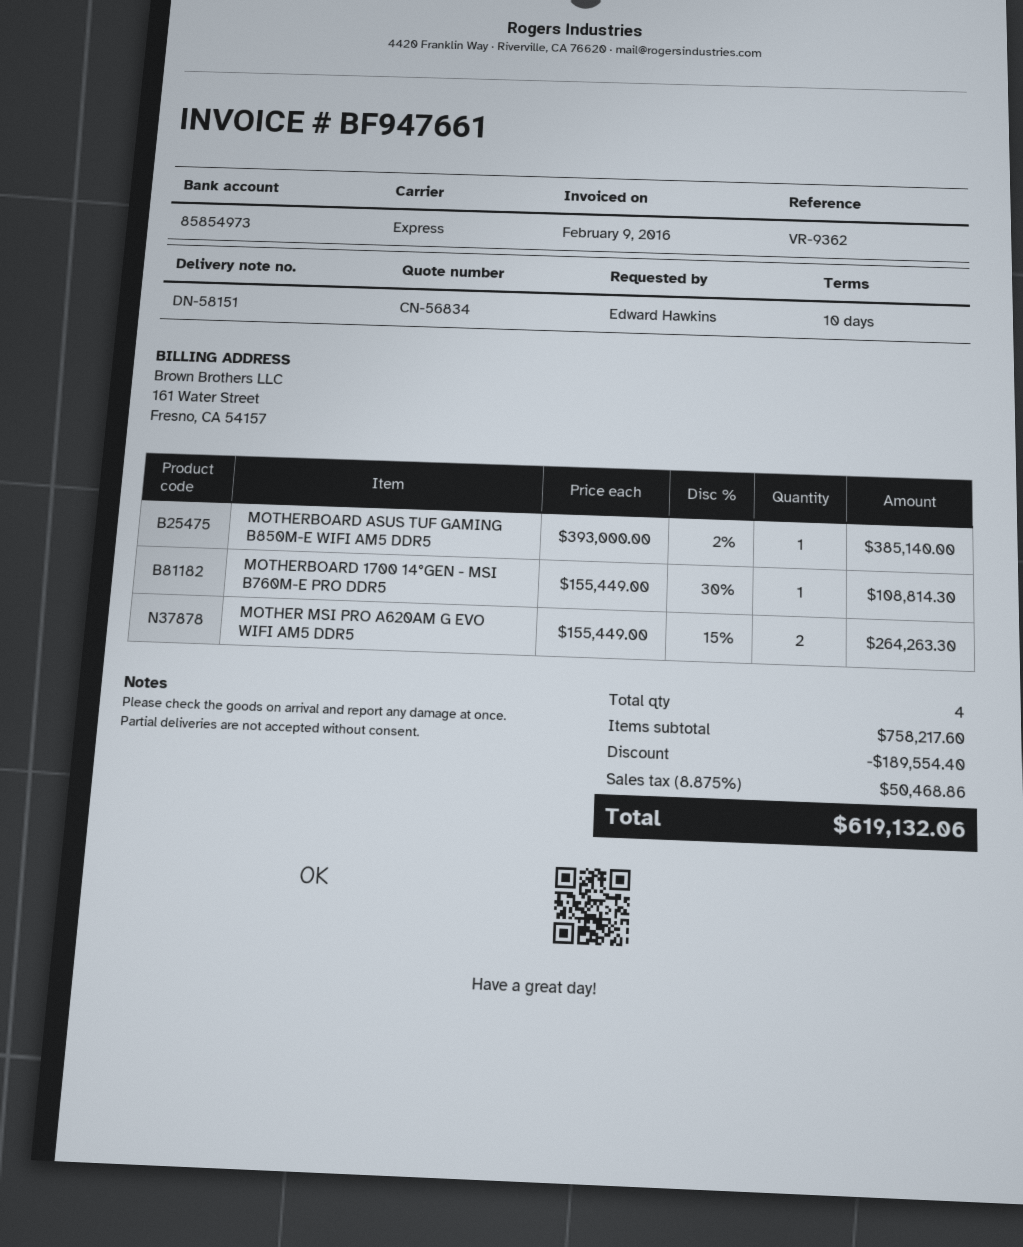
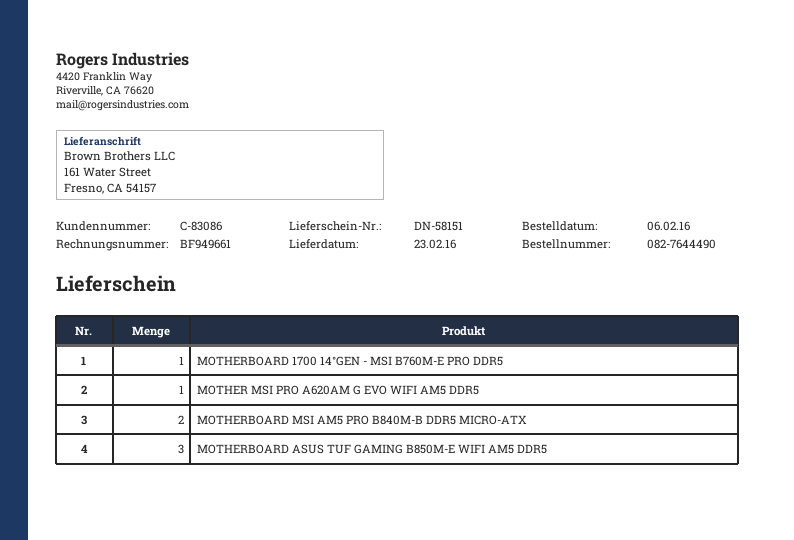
invoice number: BF947661 -> BF949661
MOTHERBOARD ASUS TUF GAMING B850M-E WIFI AM5 DDR5: 1 -> 3
MOTHER MSI PRO A620AM G EVO WIFI AM5 DDR5: 2 -> 1
MOTHERBOARD MSI AM5 PRO B840M-B DDR5 MICRO-ATX: none -> 2

